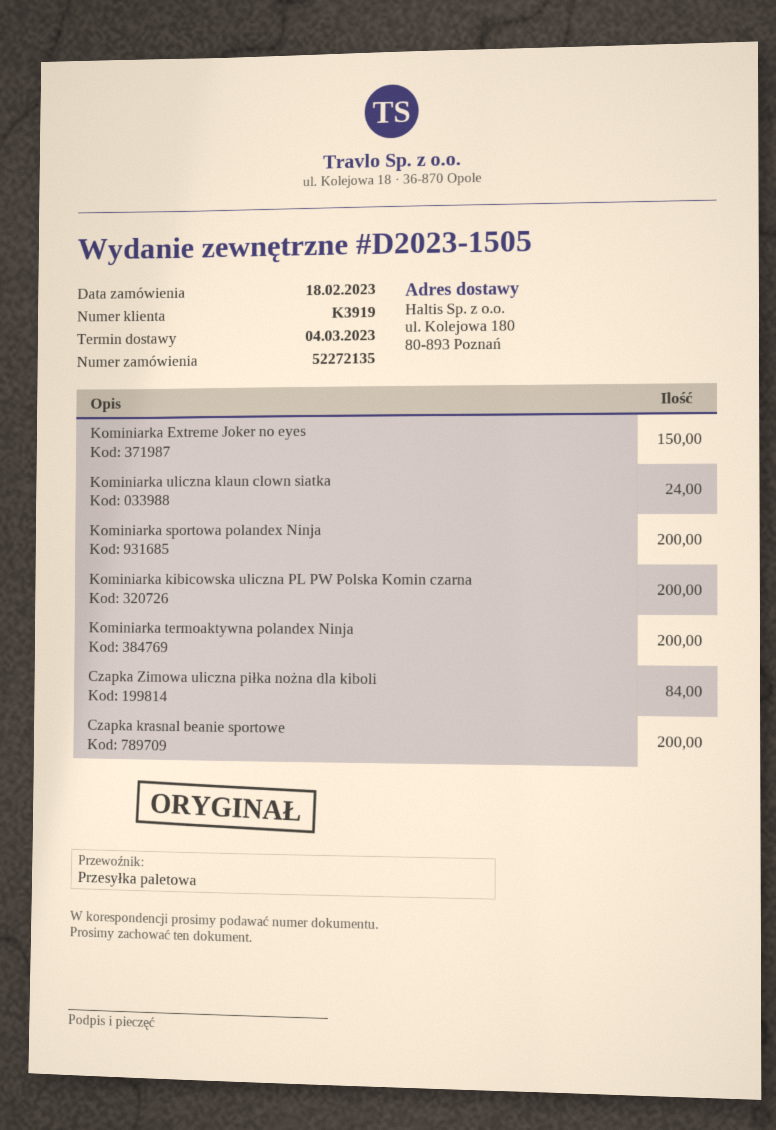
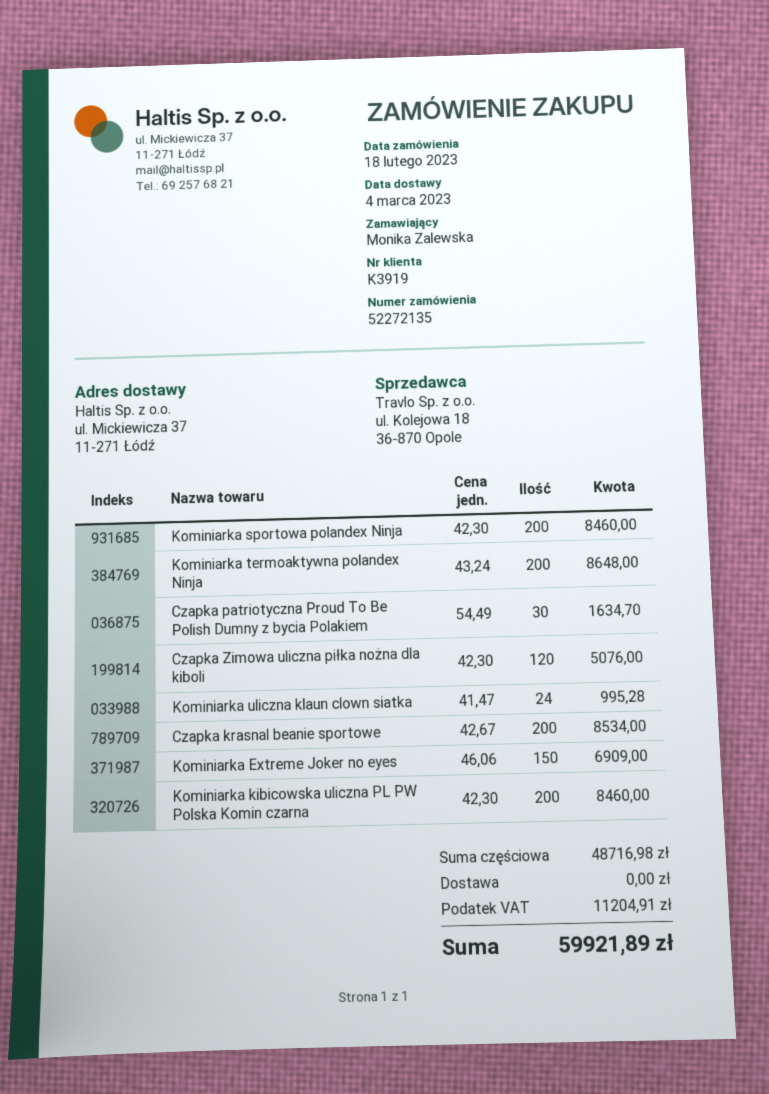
ship to: ul. Kolejowa 180, 80-893 Poznań -> ul. Mickiewicza 37, 11-271 Łódź
Czapka Zimowa uliczna piłka nożna dla kiboli: 84 -> 120
Czapka patriotyczna Proud To Be Polish Dumny z bycia Polakiem: none -> 30

